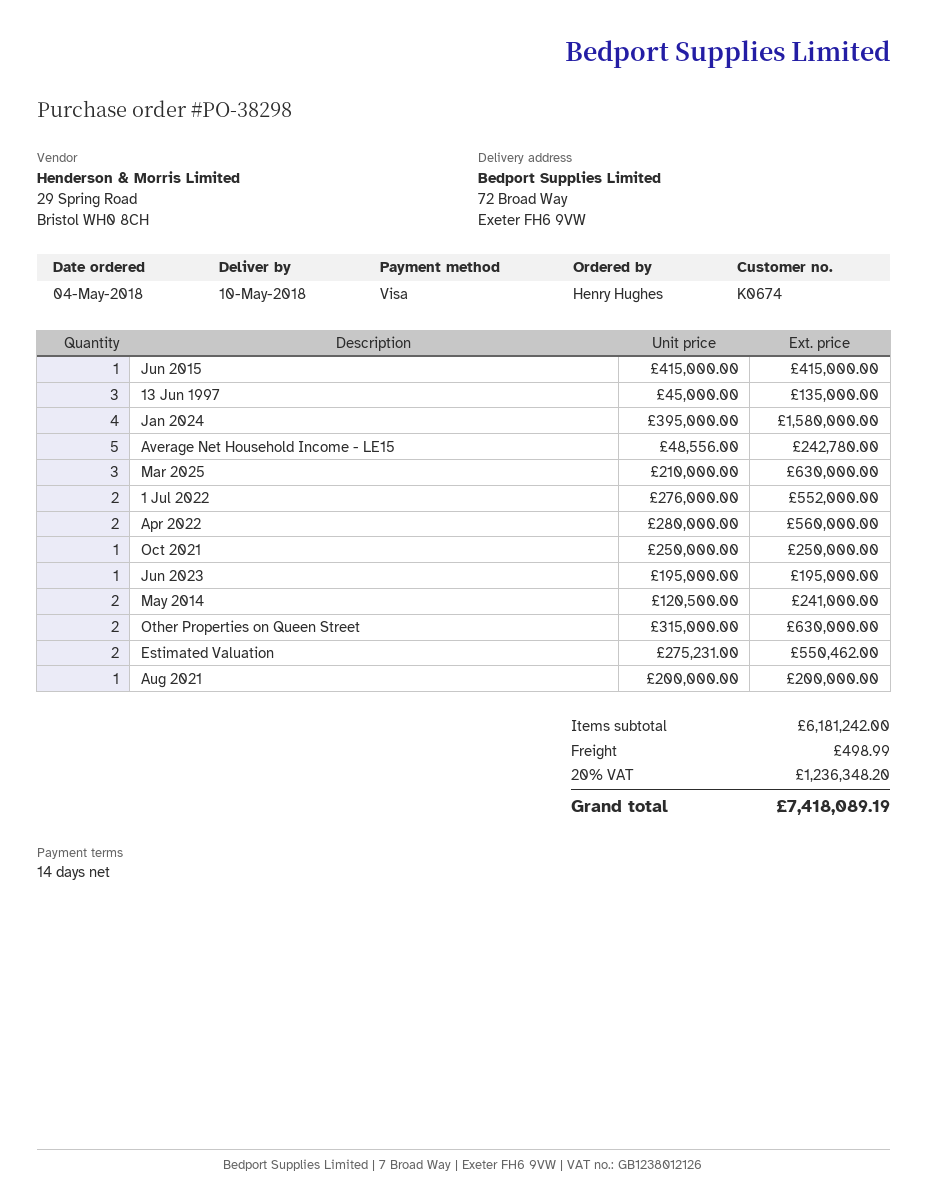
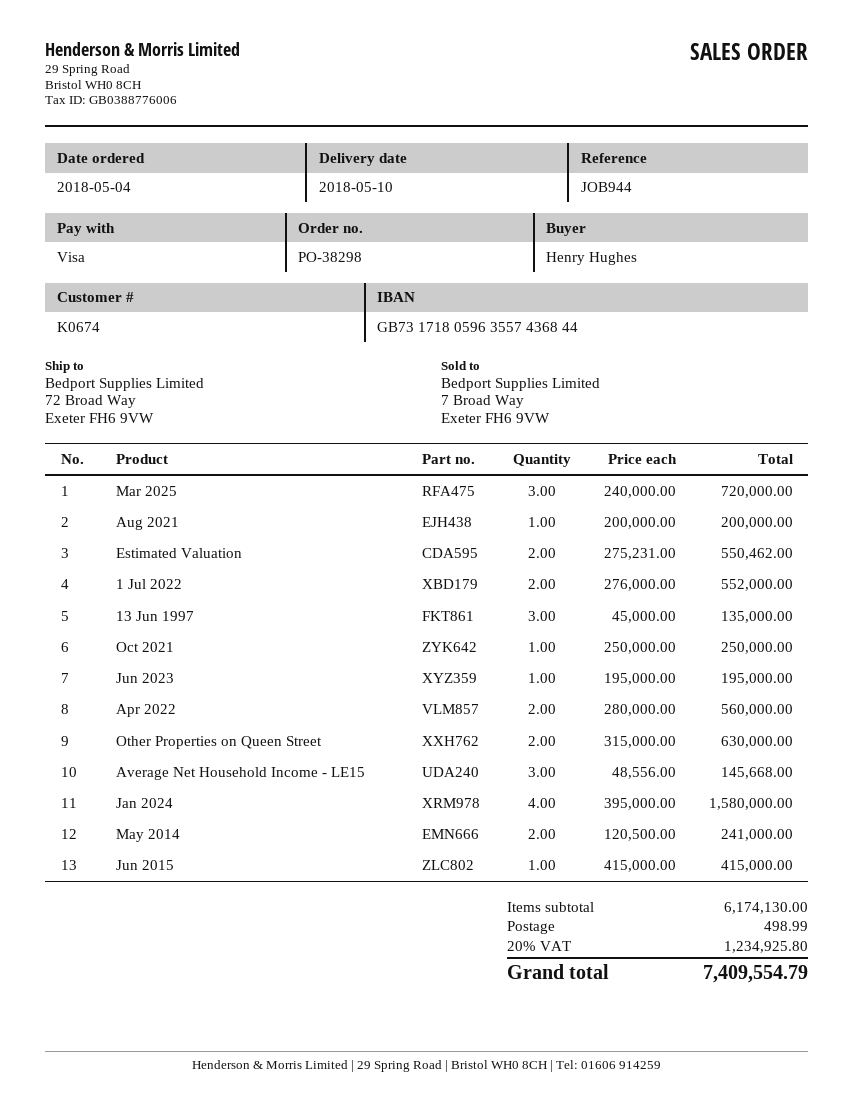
Average Net Household Income - LE15: 5 x 48556.00 = 242780.00 -> 3 x 48556.00 = 145668.00
Mar 2025: 3 x 210000.00 = 630000.00 -> 3 x 240000.00 = 720000.00
subtotal: 6181242.00 -> 6174130.00
tax: 20% = 1236348.20 -> 20% = 1234925.80
total: 7418089.19 -> 7409554.79

